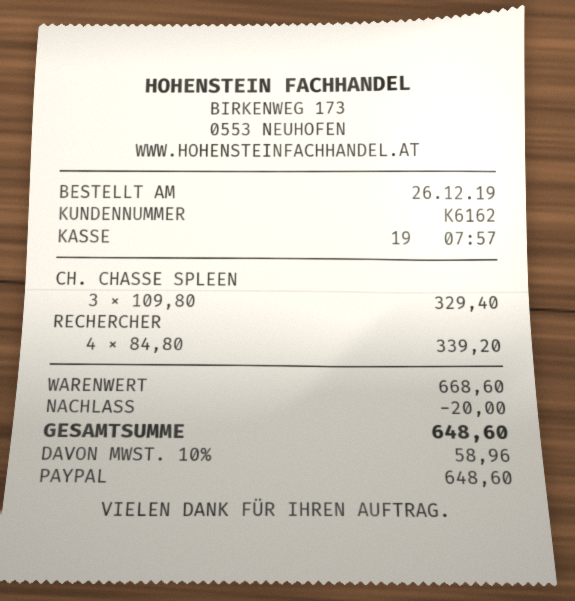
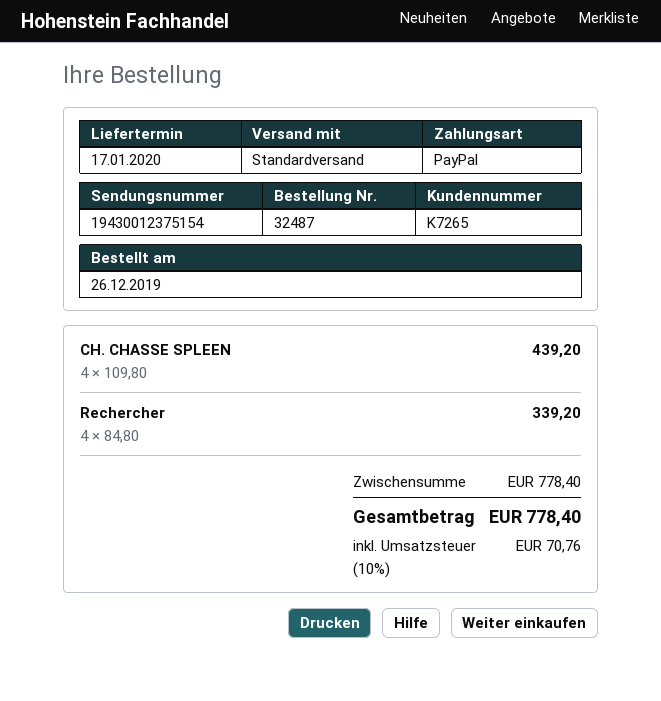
customer number: K6162 -> K7265
CH. CHASSE SPLEEN: 3 x 109.80 = 329.40 -> 4 x 109.80 = 439.20
subtotal: 668.60 -> 778.40
discount: 20.00 -> none
tax: 10% = 58.96 -> 10% = 70.76
total: 648.60 -> 778.40

